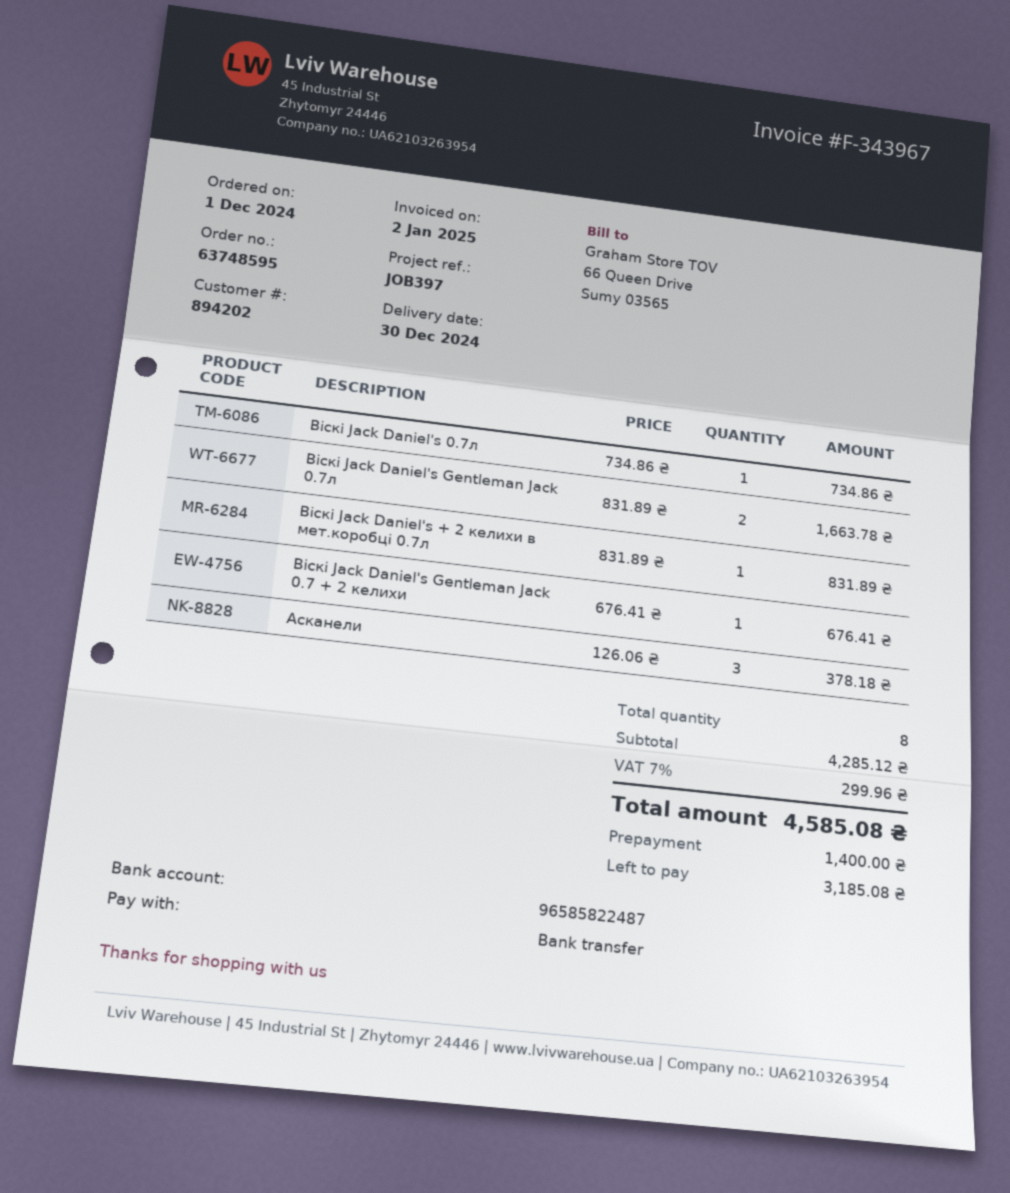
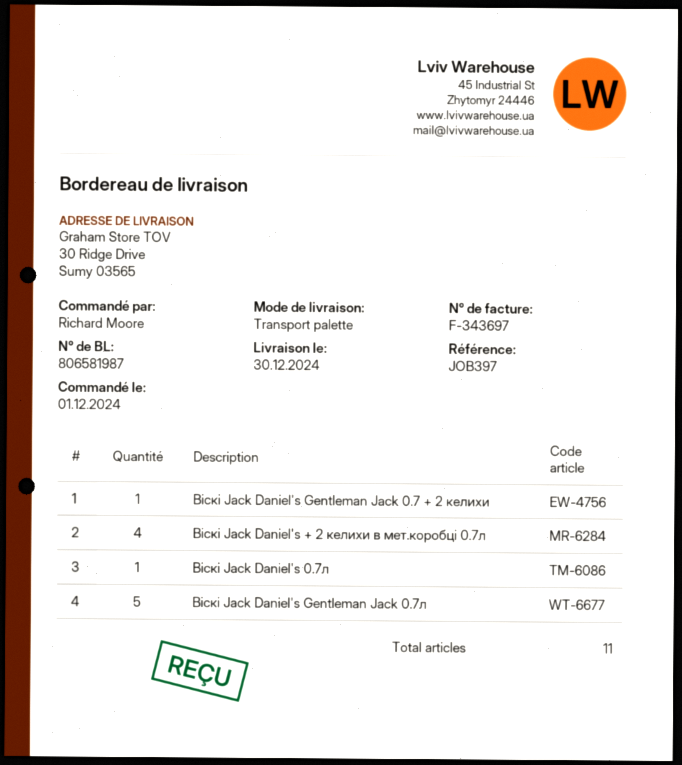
invoice number: F-343967 -> F-343697
Віскі Jack Daniel's Gentleman Jack 0.7л: 2 -> 5
Віскі Jack Daniel's + 2 келихи в мет.коробці 0.7л: 1 -> 4
Асканели: 3 -> none
total quantity: 8 -> 11

